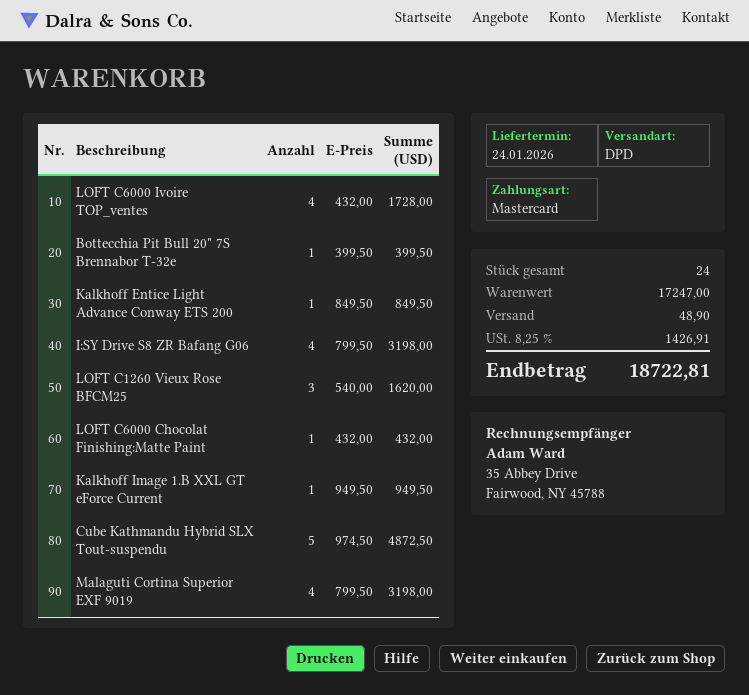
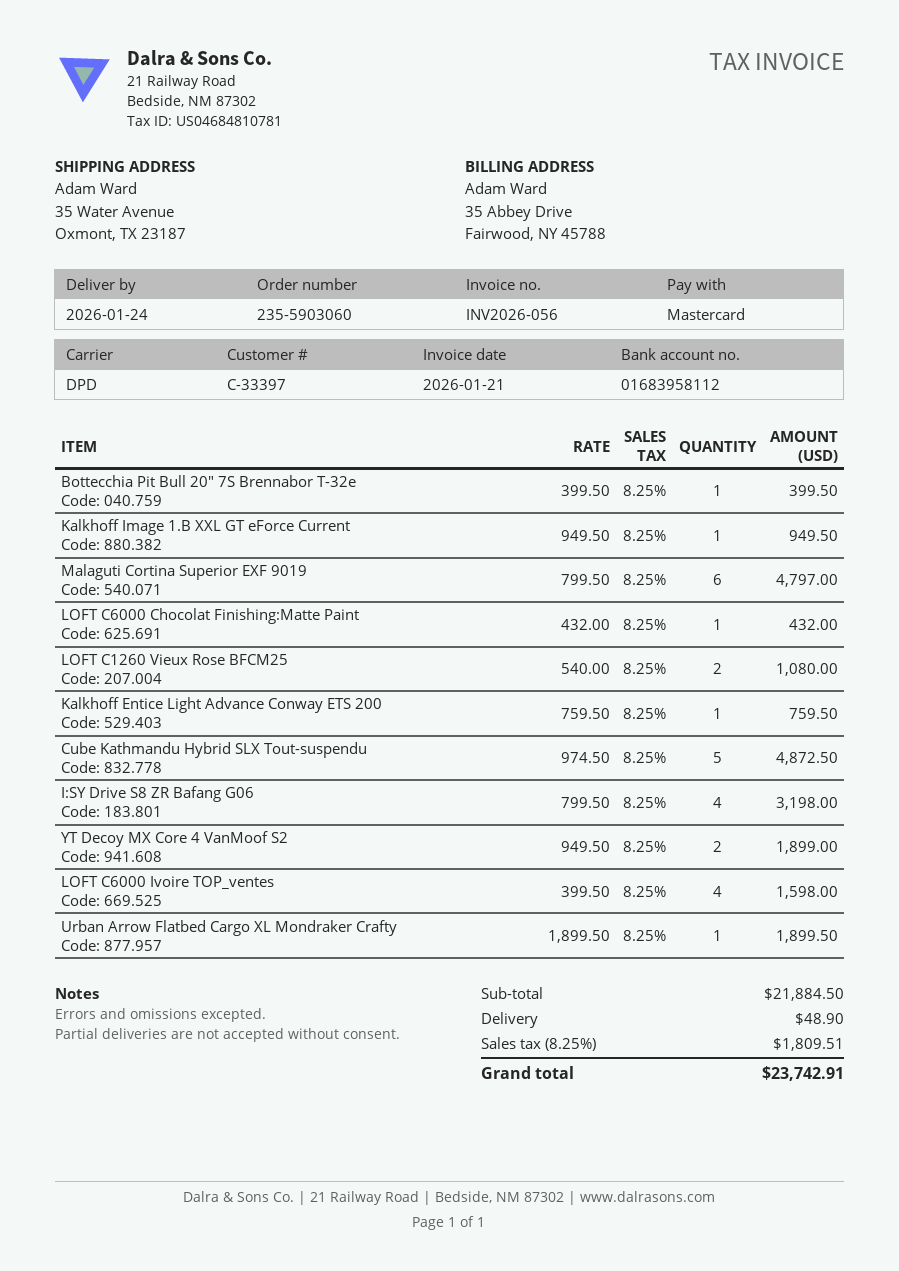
LOFT C6000 Ivoire TOP_ventes: 4 x 432.00 = 1728.00 -> 4 x 399.50 = 1598.00
Kalkhoff Entice Light Advance Conway ETS 200: 1 x 849.50 = 849.50 -> 1 x 759.50 = 759.50
LOFT C1260 Vieux Rose BFCM25: 3 x 540.00 = 1620.00 -> 2 x 540.00 = 1080.00
Malaguti Cortina Superior EXF 9019: 4 x 799.50 = 3198.00 -> 6 x 799.50 = 4797.00
YT Decoy MX Core 4 VanMoof S2: none -> 2 x 949.50 = 1899.00
Urban Arrow Flatbed Cargo XL Mondraker Crafty: none -> 1 x 1899.50 = 1899.50
subtotal: 17247.00 -> 21884.50
tax: 8.25% = 1426.91 -> 8.25% = 1809.51
total: 18722.81 -> 23742.91

